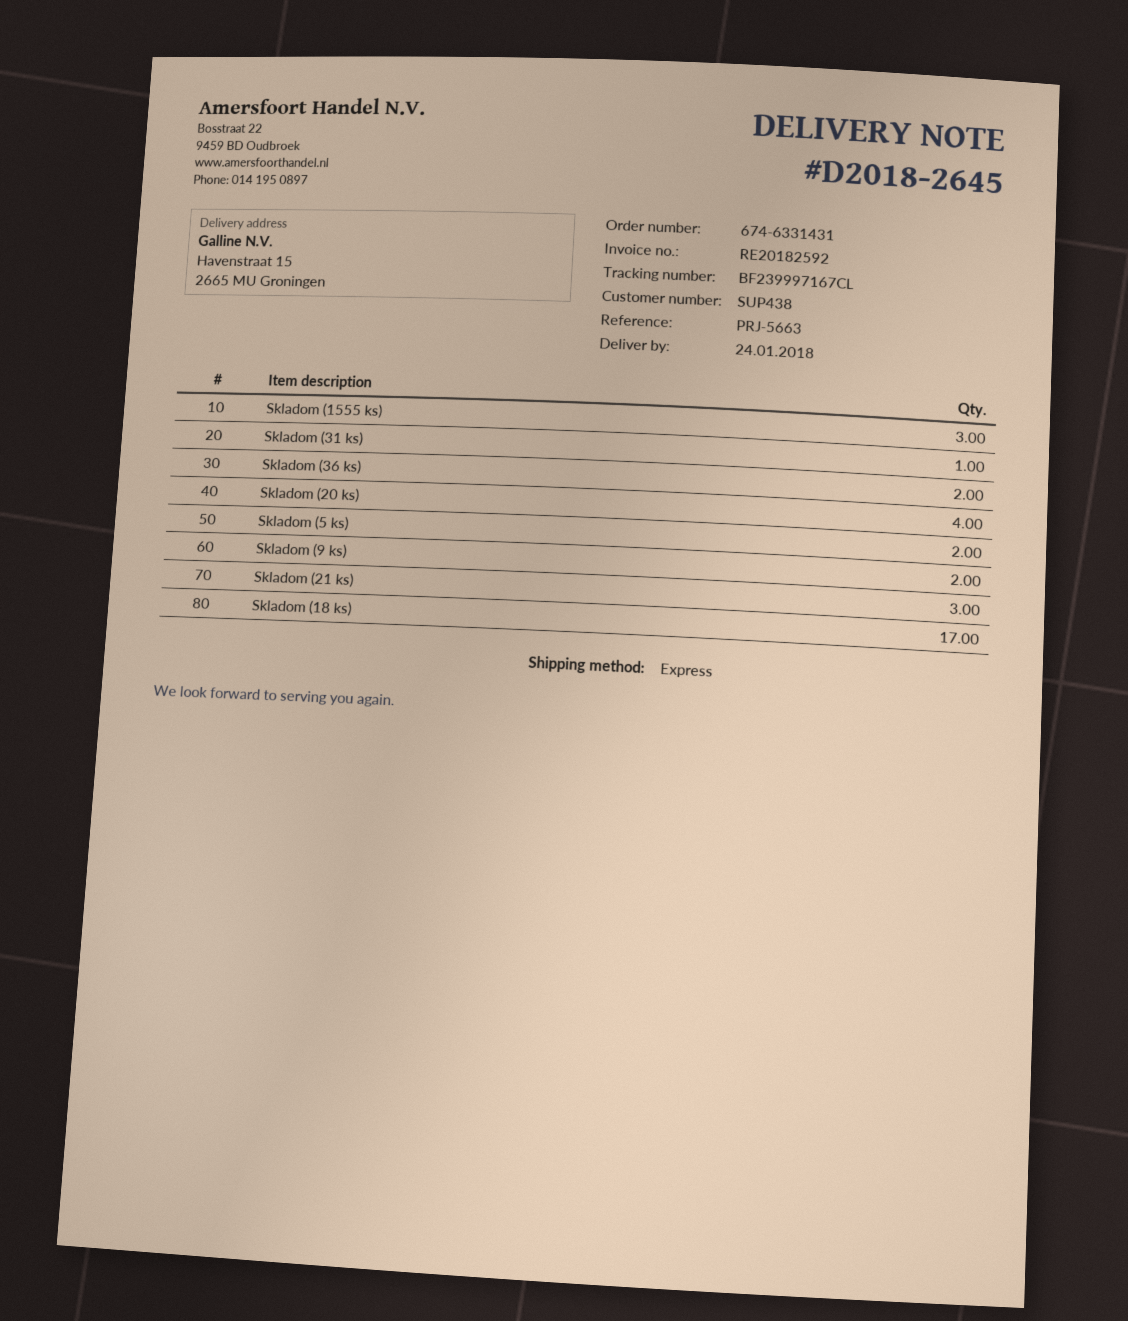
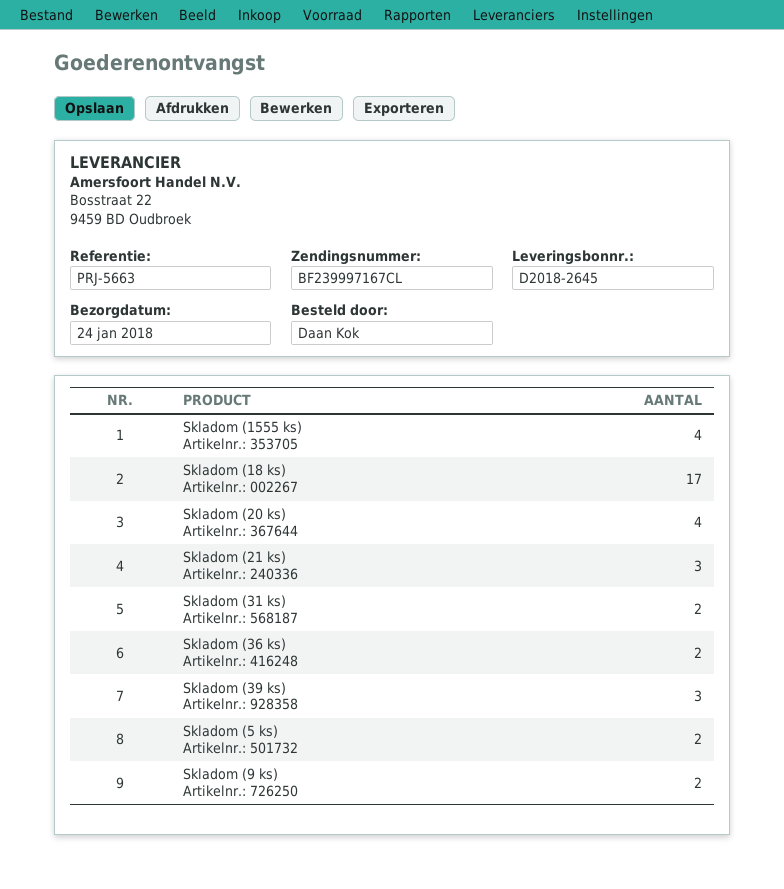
Skladom (1555 ks): 3 -> 4
Skladom (31 ks): 1 -> 2
Skladom (39 ks): none -> 3

